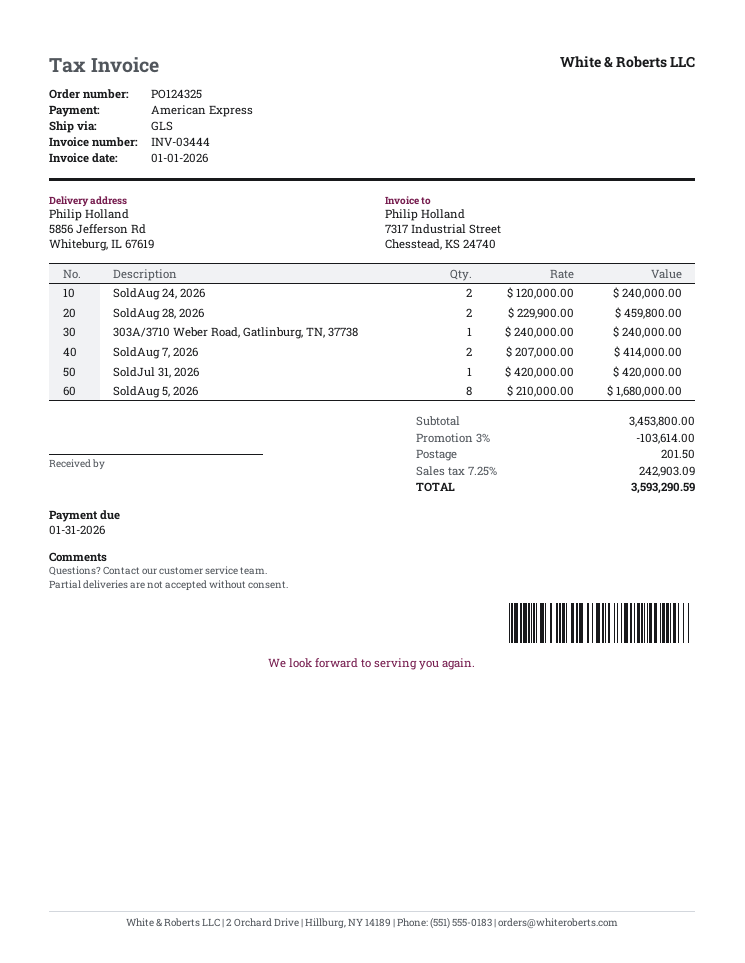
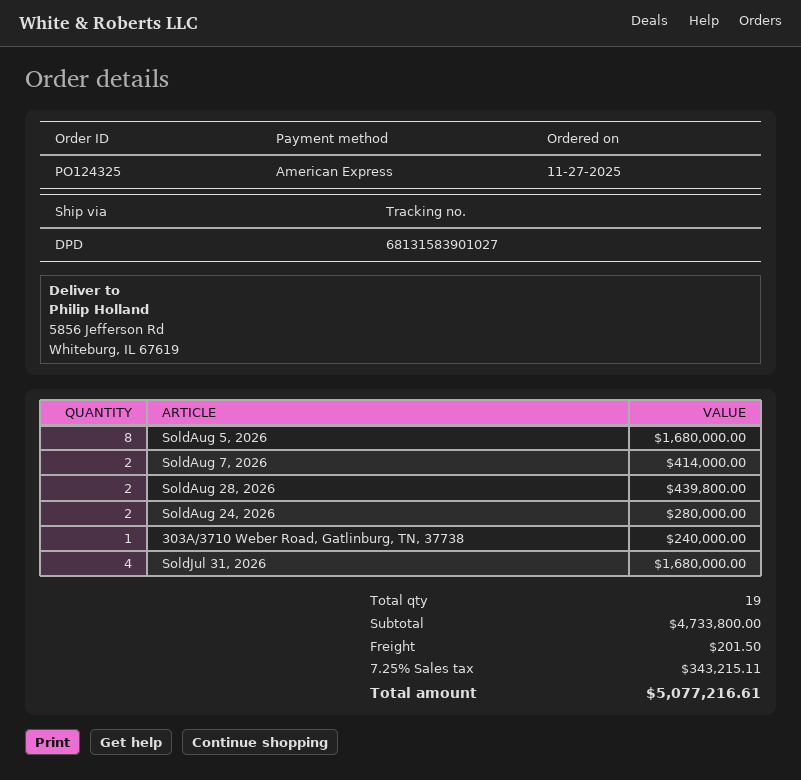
shipping method: GLS -> DPD
SoldAug 24, 2026: 2 for 240000.00 -> 2 for 280000.00
SoldAug 28, 2026: 2 for 459800.00 -> 2 for 439800.00
SoldJul 31, 2026: 1 for 420000.00 -> 4 for 1680000.00
subtotal: 3453800.00 -> 4733800.00
discount: 3% = 103614.00 -> none
tax: 7.25% = 242903.09 -> 7.25% = 343215.11
total: 3593290.59 -> 5077216.61

